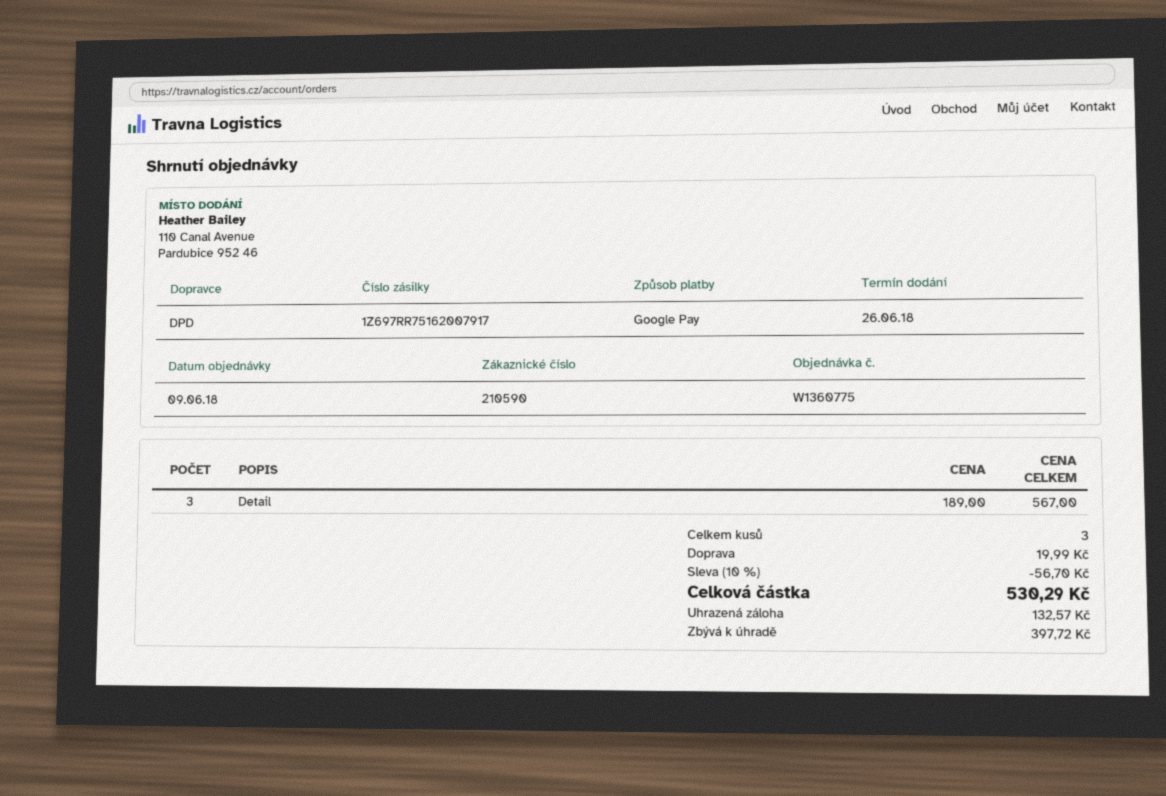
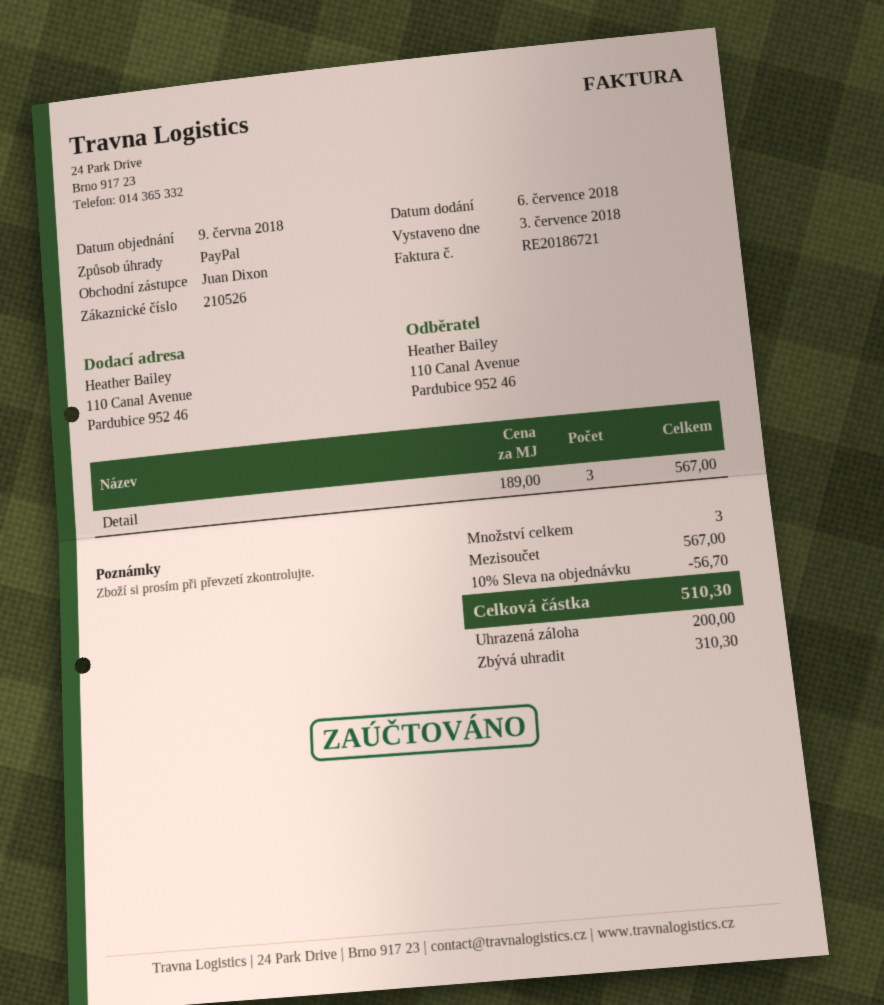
delivery date: 2018-06-26 -> 2018-07-06
customer number: 210590 -> 210526
payment method: Google Pay -> PayPal
shipping: 19.99 -> none
total: 530.29 -> 510.30
deposit: 132.57 -> 200.00
balance: 397.72 -> 310.30

